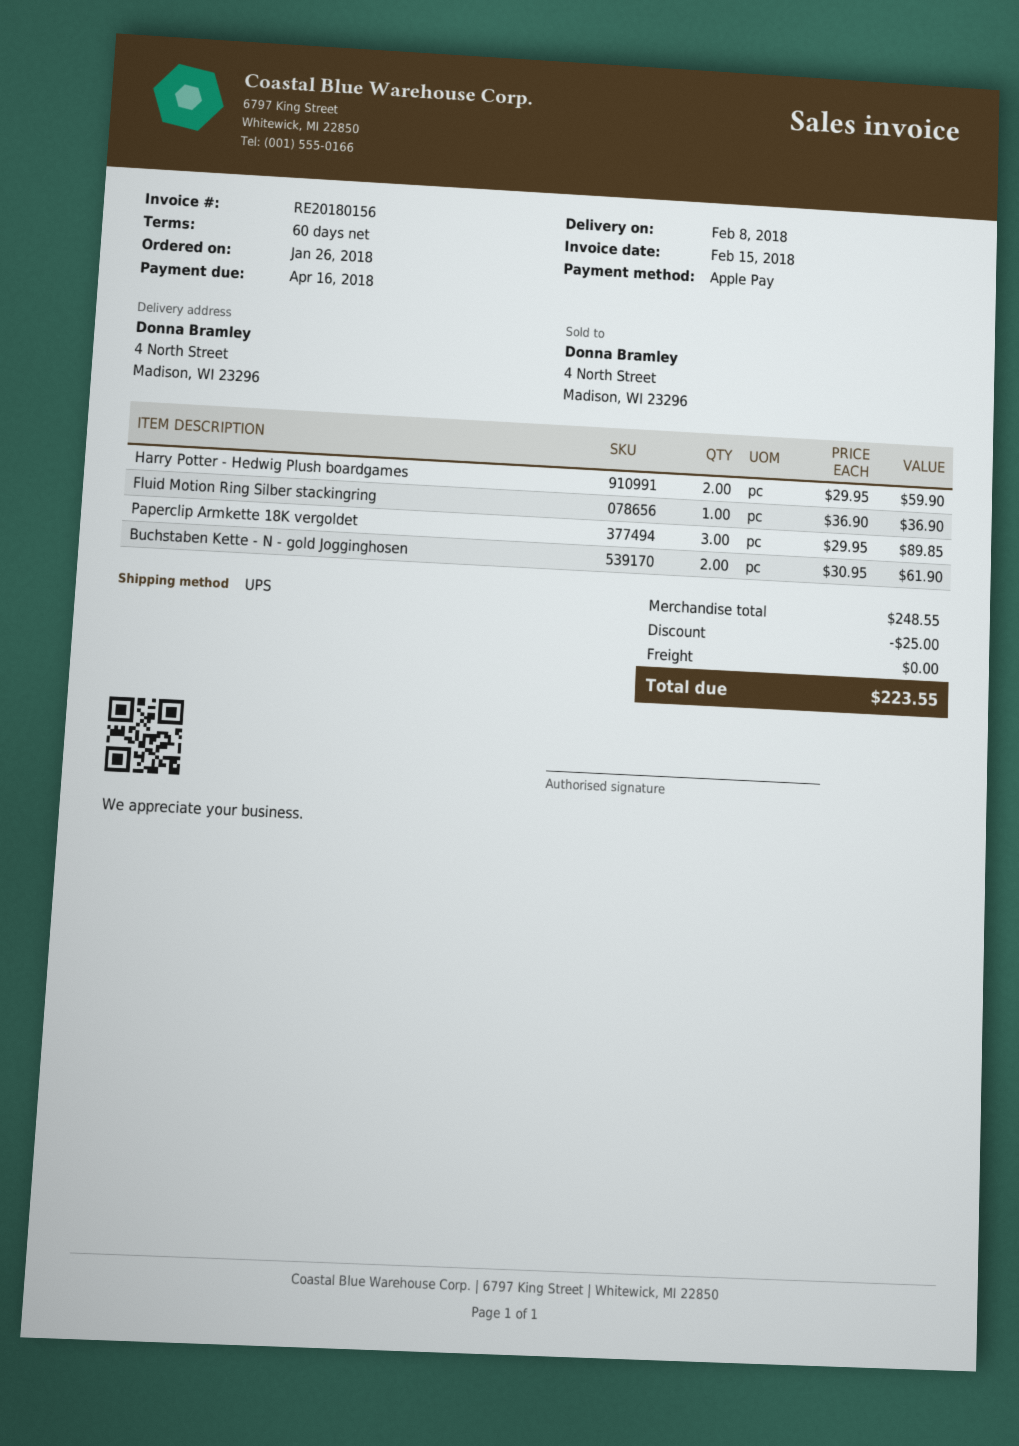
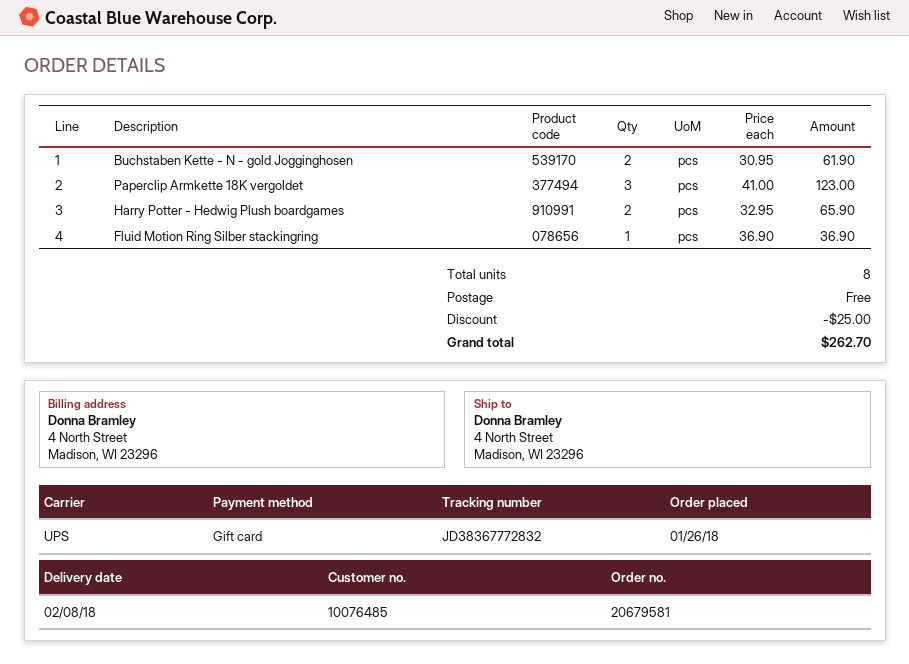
payment method: Apple Pay -> gift card
Harry Potter - Hedwig Plush boardgames: 2 x 29.95 = 59.90 -> 2 x 32.95 = 65.90
Paperclip Armkette 18K vergoldet: 3 x 29.95 = 89.85 -> 3 x 41.00 = 123.00
total: 223.55 -> 262.70

